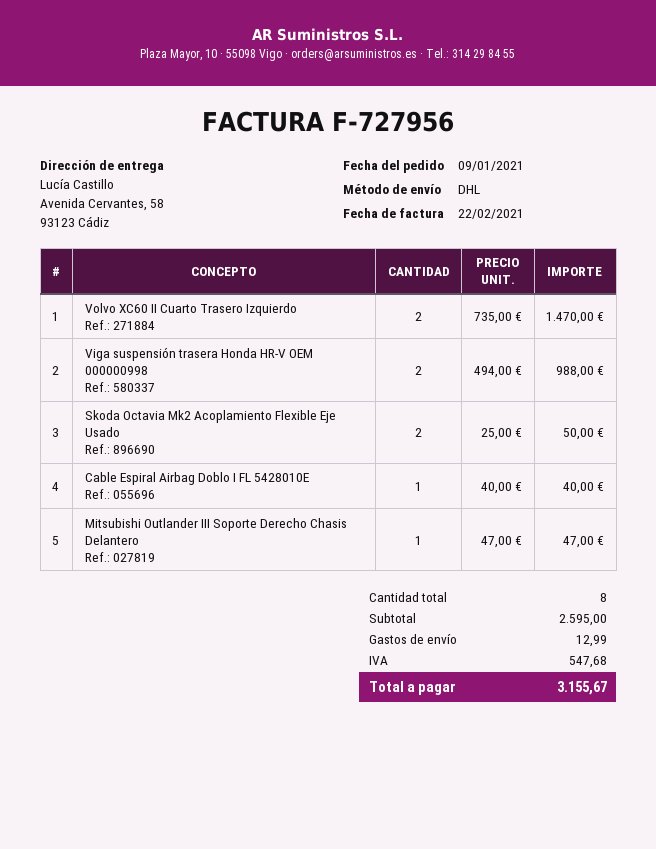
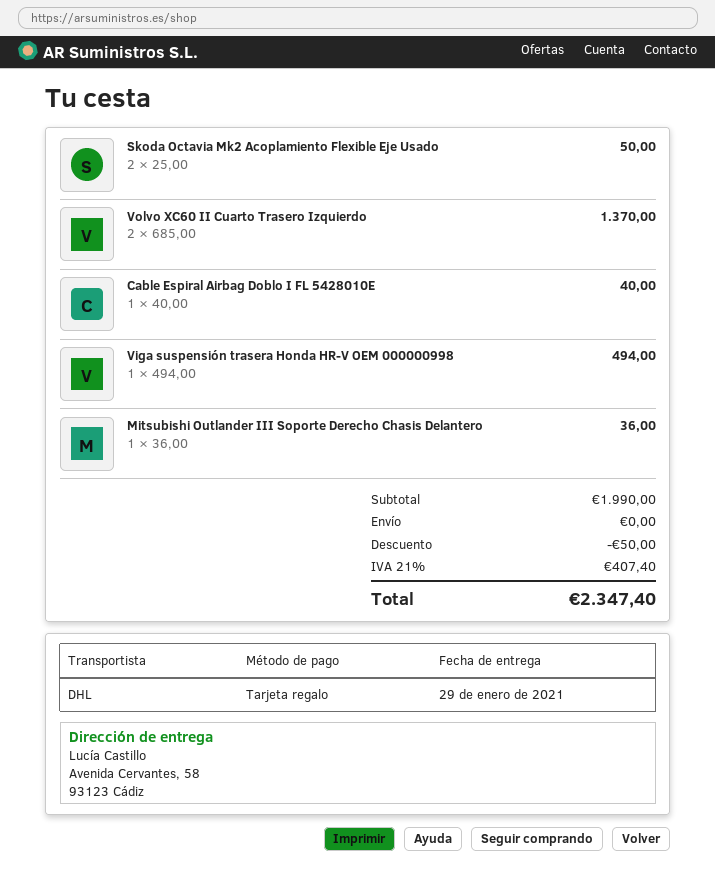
Volvo XC60 II Cuarto Trasero Izquierdo: 2 x 735.00 = 1470.00 -> 2 x 685.00 = 1370.00
Viga suspensión trasera Honda HR-V OEM 000000998: 2 x 494.00 = 988.00 -> 1 x 494.00 = 494.00
Mitsubishi Outlander III Soporte Derecho Chasis Delantero: 1 x 47.00 = 47.00 -> 1 x 36.00 = 36.00
subtotal: 2595.00 -> 1990.00
discount: none -> 50.00
shipping: 12.99 -> 0.00
tax: 547.68 -> 407.40
total: 3155.67 -> 2347.40

